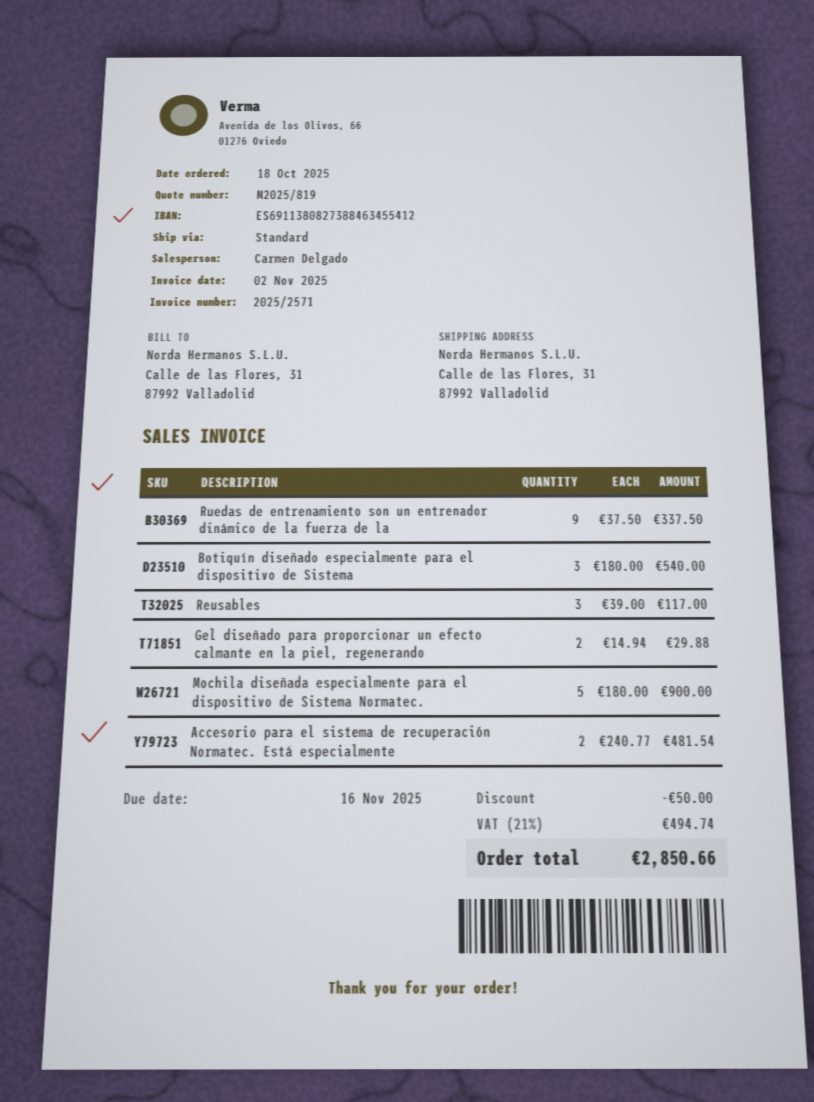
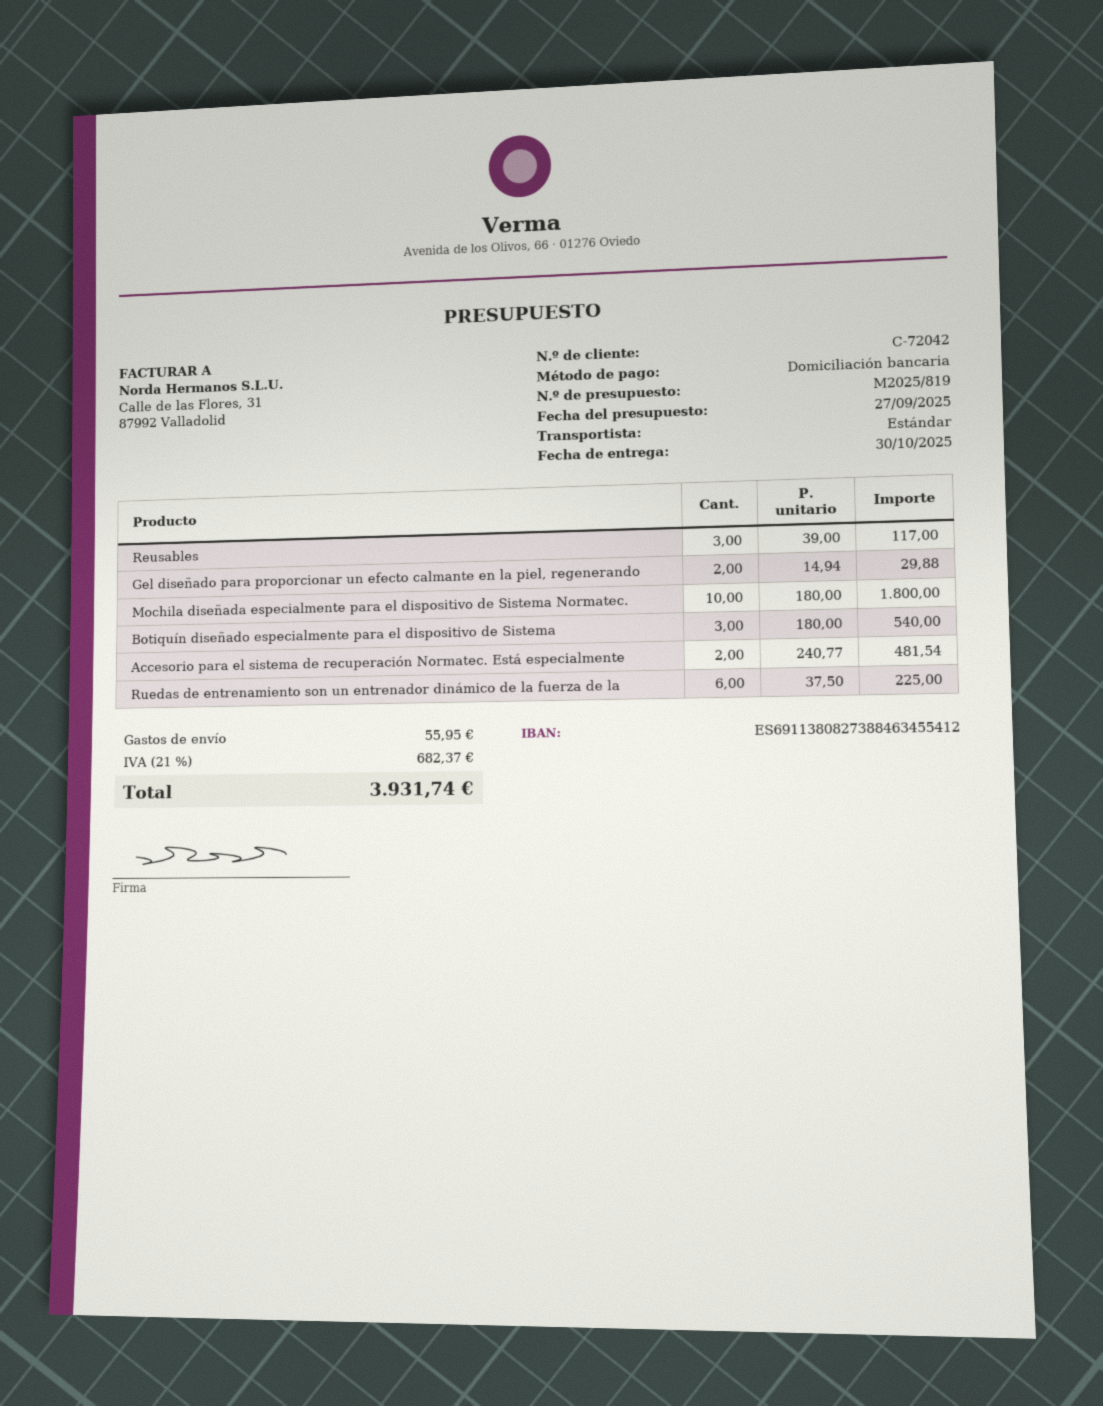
Ruedas de entrenamiento son un entrenador dinámico de la fuerza de la: 9 x 37.50 = 337.50 -> 6 x 37.50 = 225.00
Mochila diseñada especialmente para el dispositivo de Sistema Normatec.: 5 x 180.00 = 900.00 -> 10 x 180.00 = 1800.00
discount: 50.00 -> none
shipping: none -> 55.95
tax: 21% = 494.74 -> 21% = 682.37
total: 2850.66 -> 3931.74

